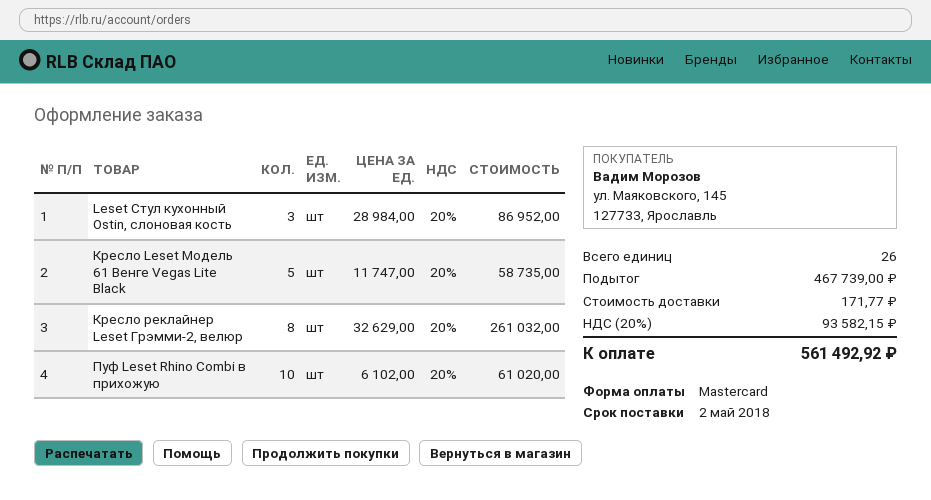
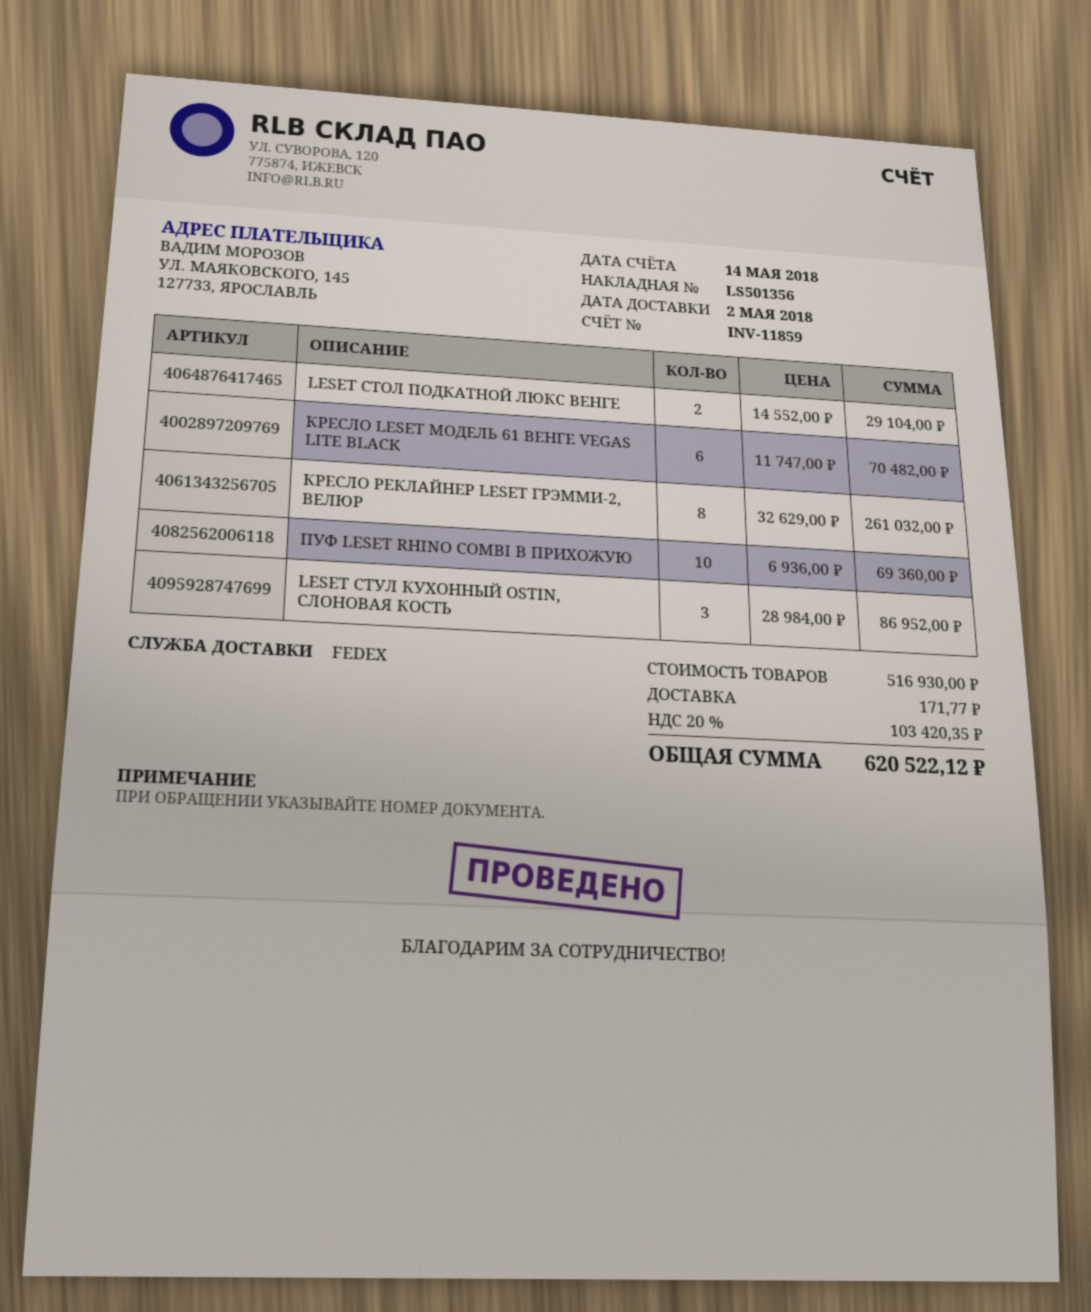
Кресло Leset Модель 61 Венге Vegas Lite Black: 5 x 11747.00 = 58735.00 -> 6 x 11747.00 = 70482.00
Пуф Leset Rhino Combi в прихожую: 10 x 6102.00 = 61020.00 -> 10 x 6936.00 = 69360.00
LESET СТОЛ ПОДКАТНОЙ ЛЮКС ВЕНГЕ: none -> 2 x 14552.00 = 29104.00
subtotal: 467739.00 -> 516930.00
tax: 20% = 93582.15 -> 20% = 103420.35
total: 561492.92 -> 620522.12

